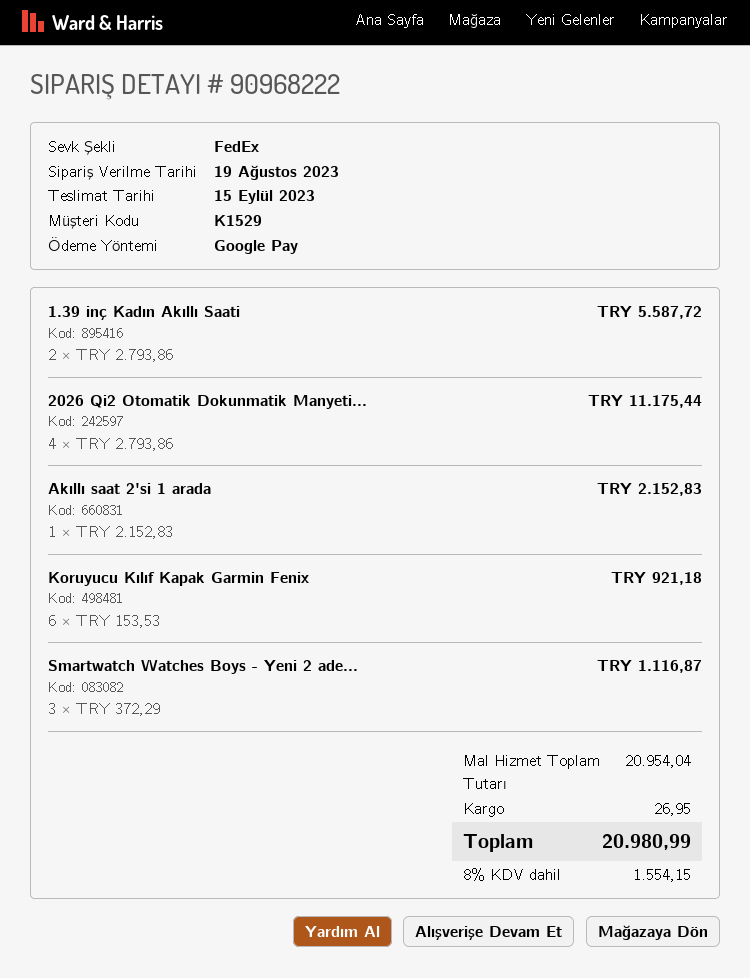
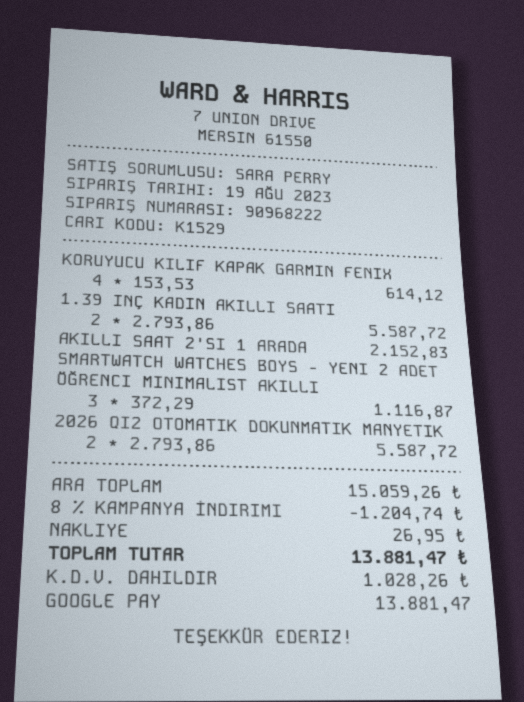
2026 Qi2 Otomatik Dokunmatik Manyeti...: 4 x 2793.86 = 11175.44 -> 2 x 2793.86 = 5587.72
Koruyucu Kılıf Kapak Garmin Fenix: 6 x 153.53 = 921.18 -> 4 x 153.53 = 614.12
subtotal: 20954.04 -> 15059.26
discount: none -> 8% = 1204.74
tax: 1554.15 -> 1028.26
total: 20980.99 -> 13881.47

